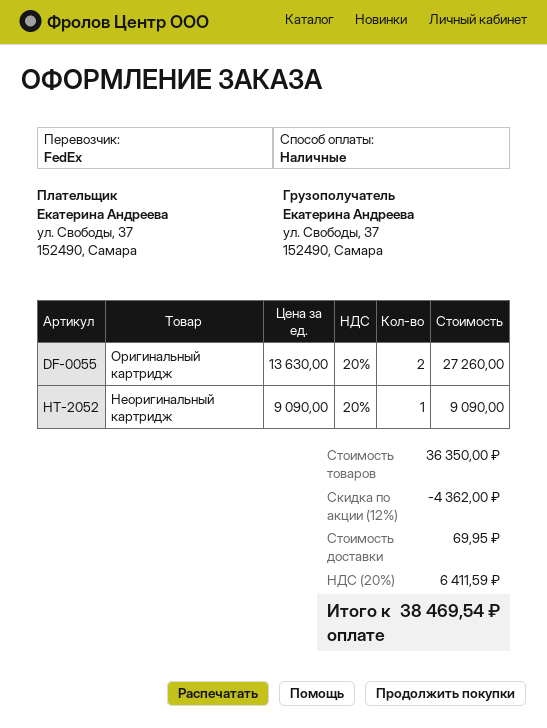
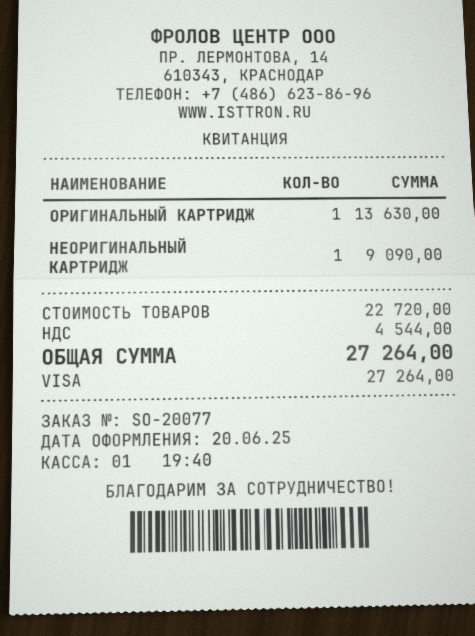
payment method: cash -> Visa
Оригинальный картридж: 2 for 27260.00 -> 1 for 13630.00
subtotal: 36350.00 -> 22720.00
discount: 12% = 4362.00 -> none
shipping: 69.95 -> none
tax: 6411.59 -> 4544.00
total: 38469.54 -> 27264.00

